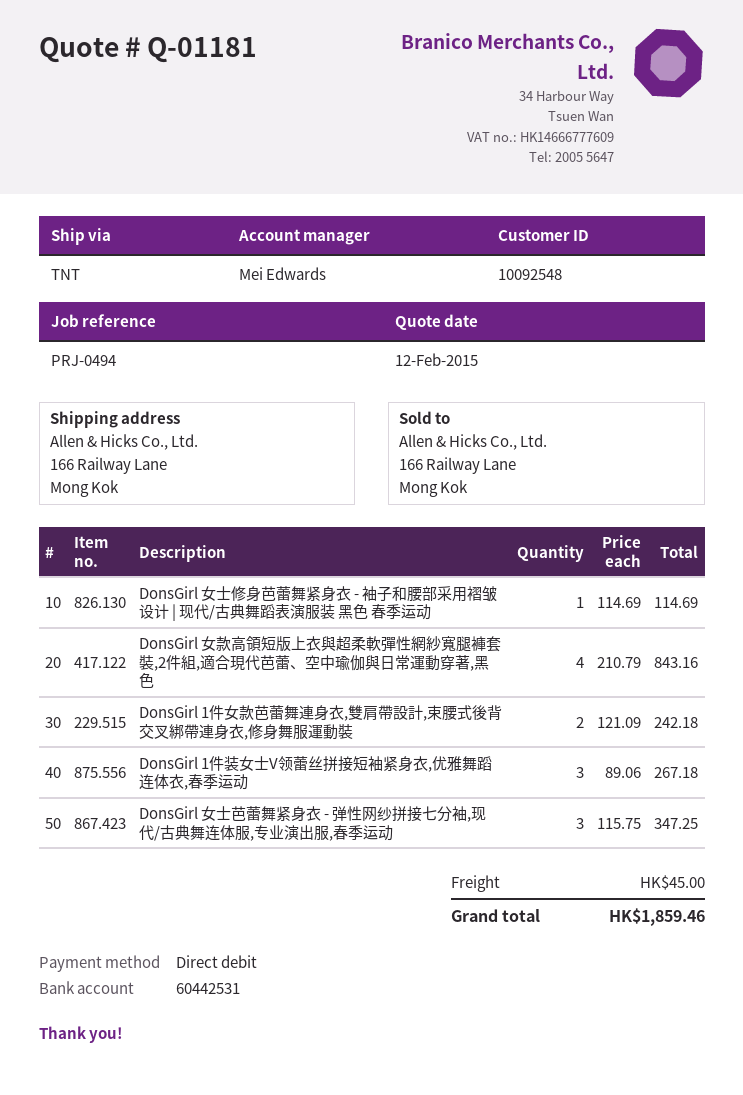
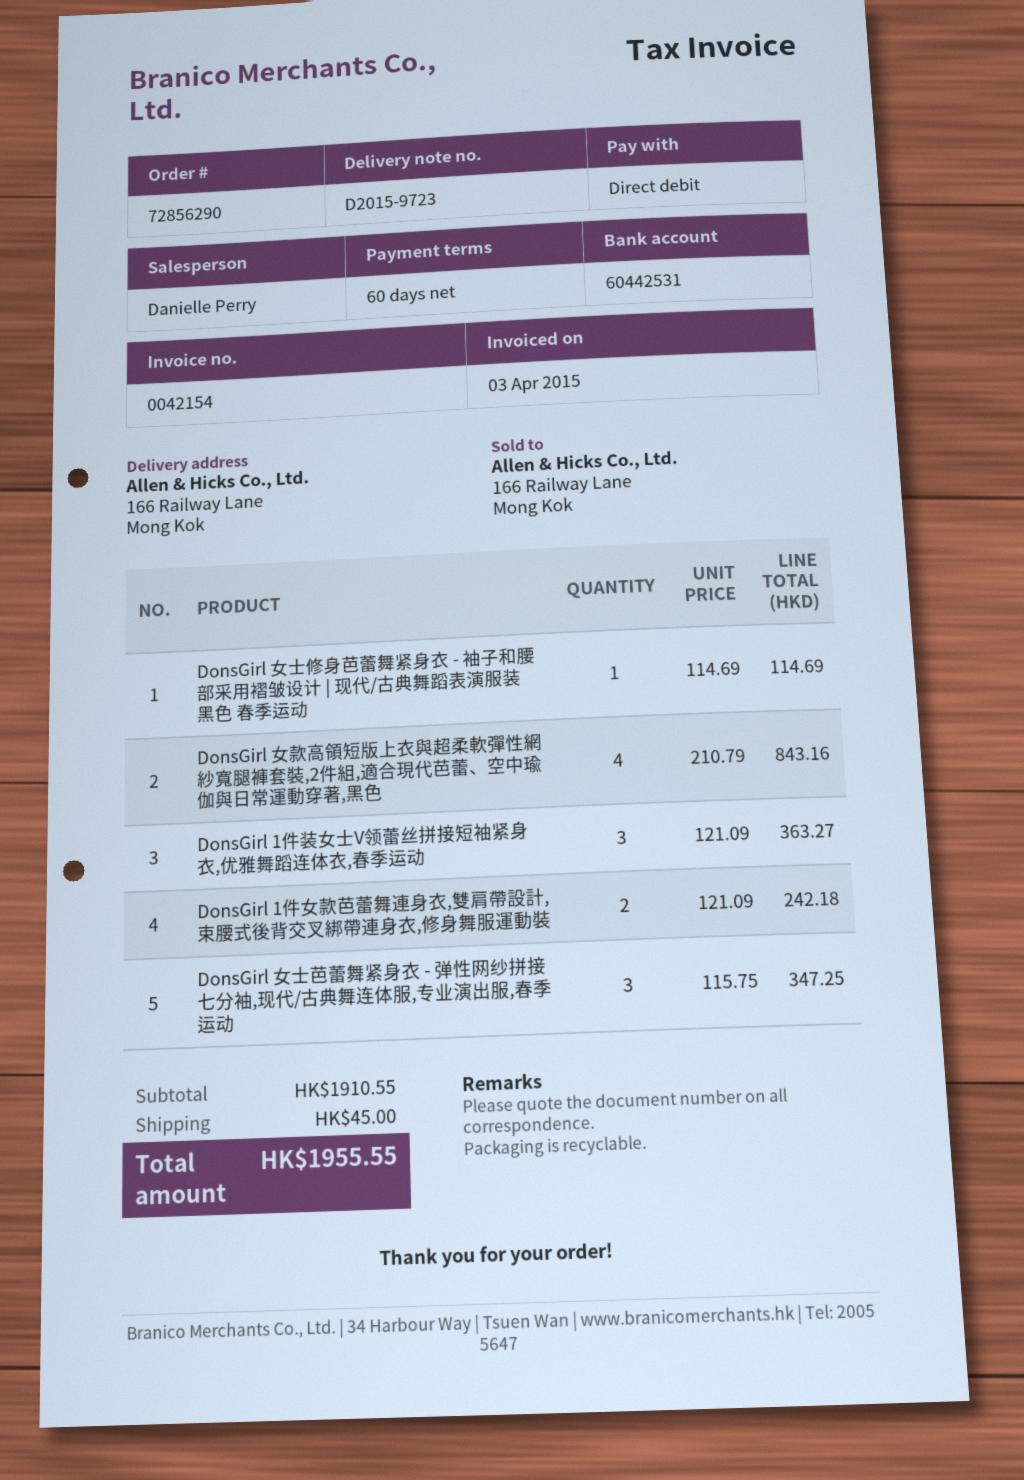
sales rep: Mei Edwards -> Danielle Perry
DonsGirl 1件装女士V领蕾丝拼接短袖紧身衣,优雅舞蹈连体衣,春季运动: 3 x 89.06 = 267.18 -> 3 x 121.09 = 363.27
total: 1859.46 -> 1955.55

